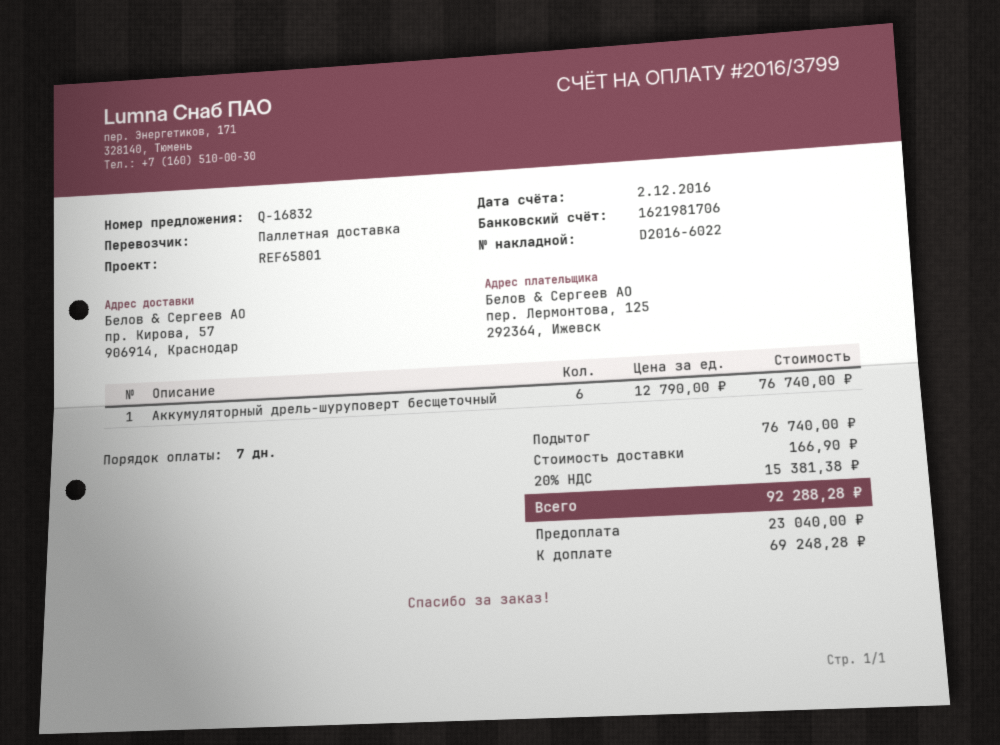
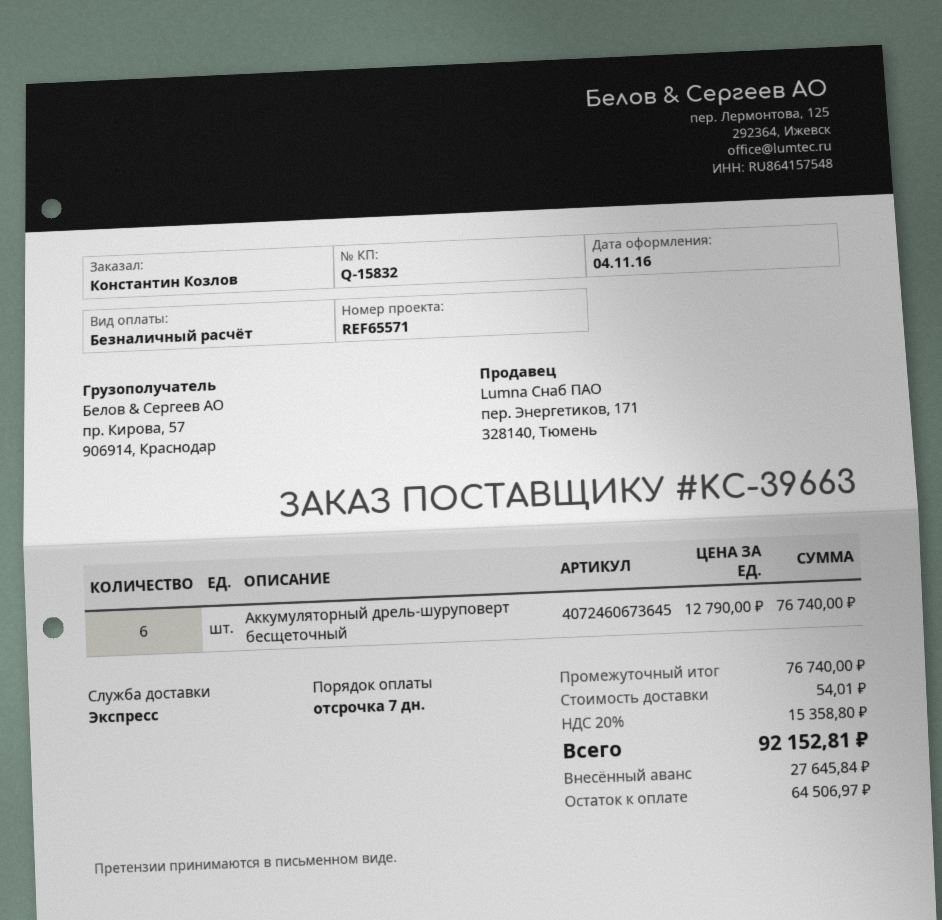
quote number: Q-16832 -> Q-15832
reference: REF65801 -> REF65571
shipping method: pallet freight -> express
shipping: 166.90 -> 54.01
tax: 20% = 15381.38 -> 20% = 15358.80
total: 92288.28 -> 92152.81
deposit: 23040.00 -> 27645.84
balance: 69248.28 -> 64506.97

